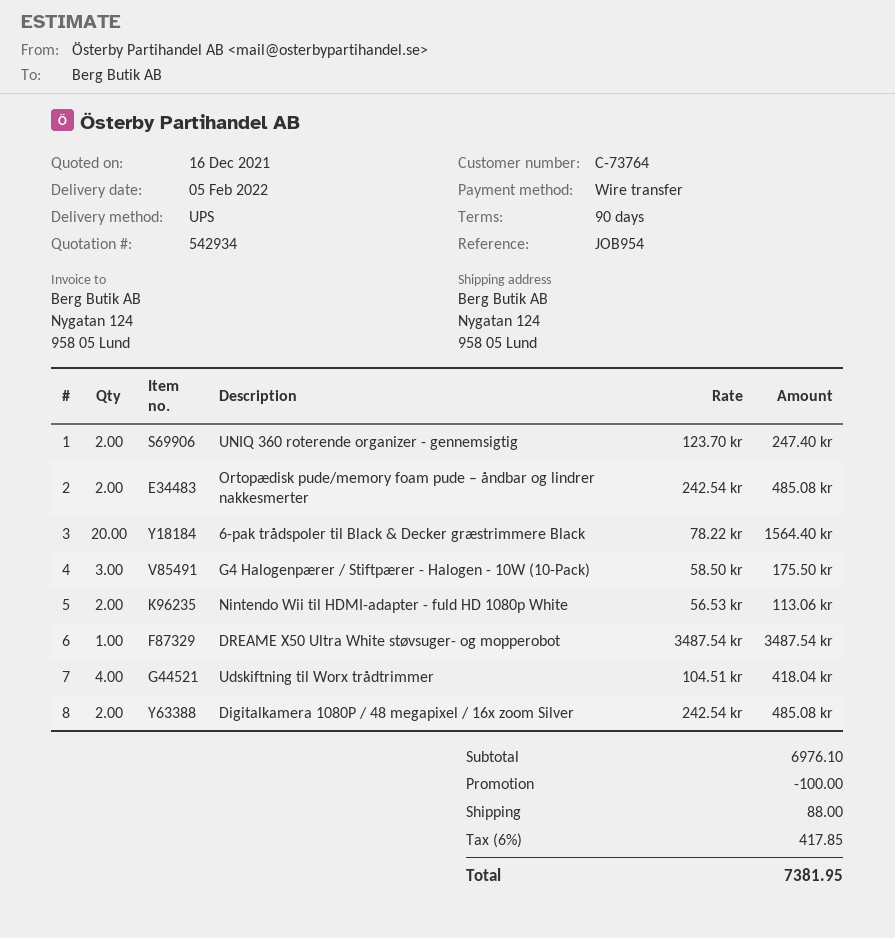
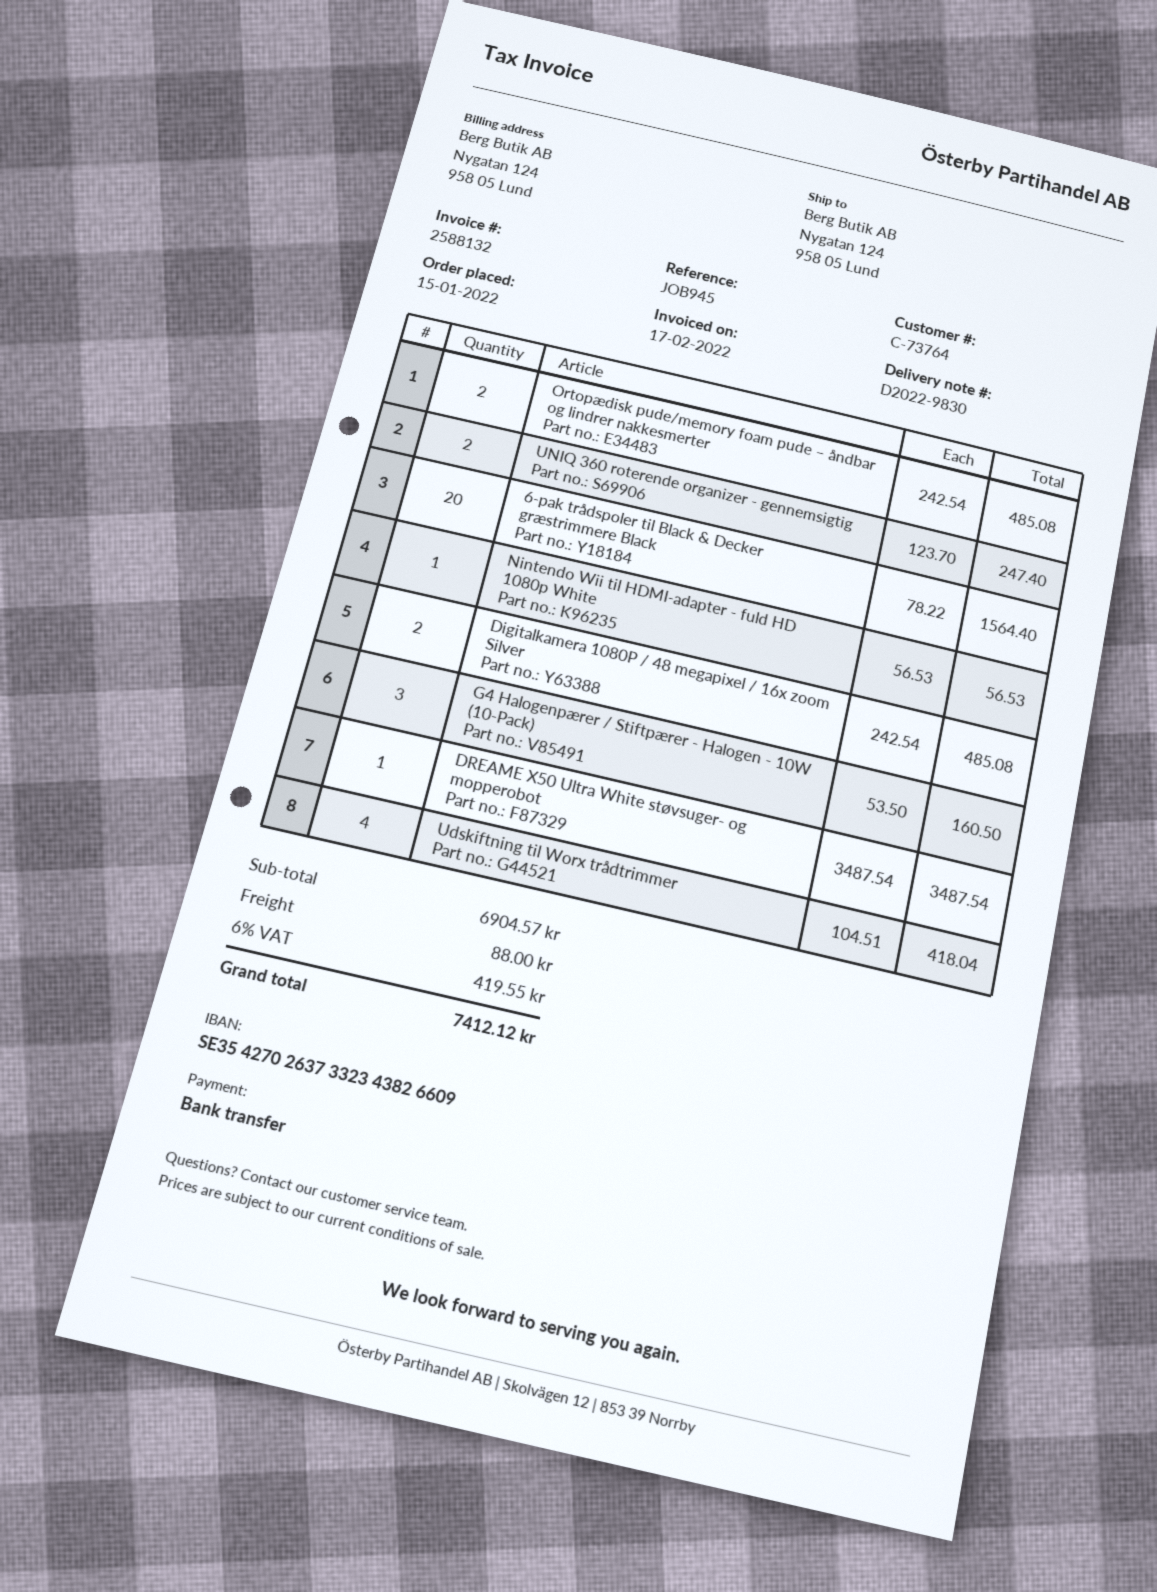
reference: JOB954 -> JOB945
G4 Halogenpærer / Stiftpærer - Halogen - 10W (10-Pack): 3 x 58.50 = 175.50 -> 3 x 53.50 = 160.50
Nintendo Wii til HDMI-adapter - fuld HD 1080p White: 2 x 56.53 = 113.06 -> 1 x 56.53 = 56.53
subtotal: 6976.10 -> 6904.57
discount: 100.00 -> none
tax: 6% = 417.85 -> 6% = 419.55
total: 7381.95 -> 7412.12

